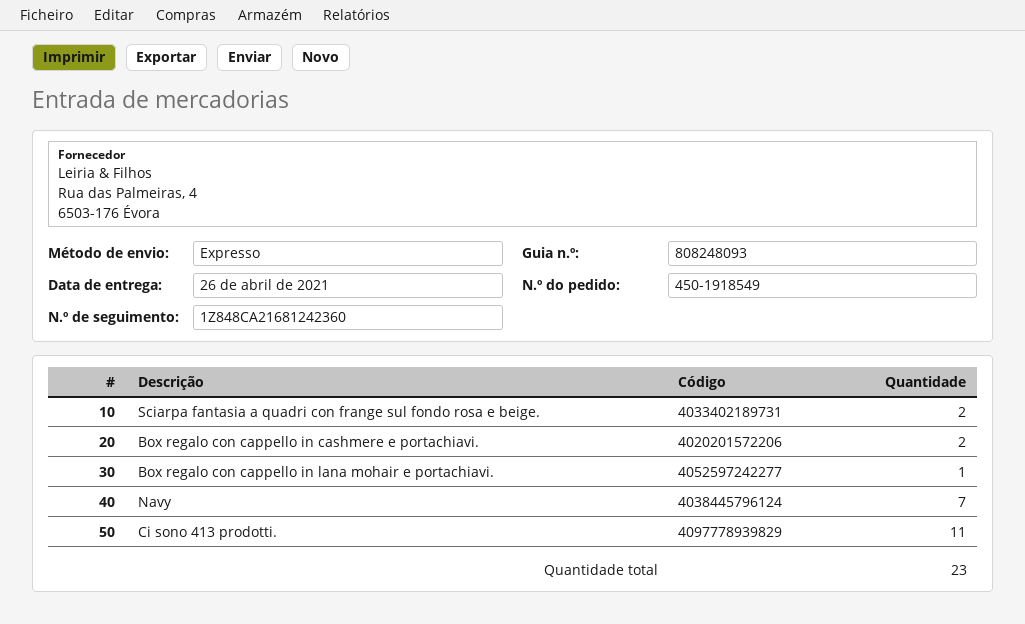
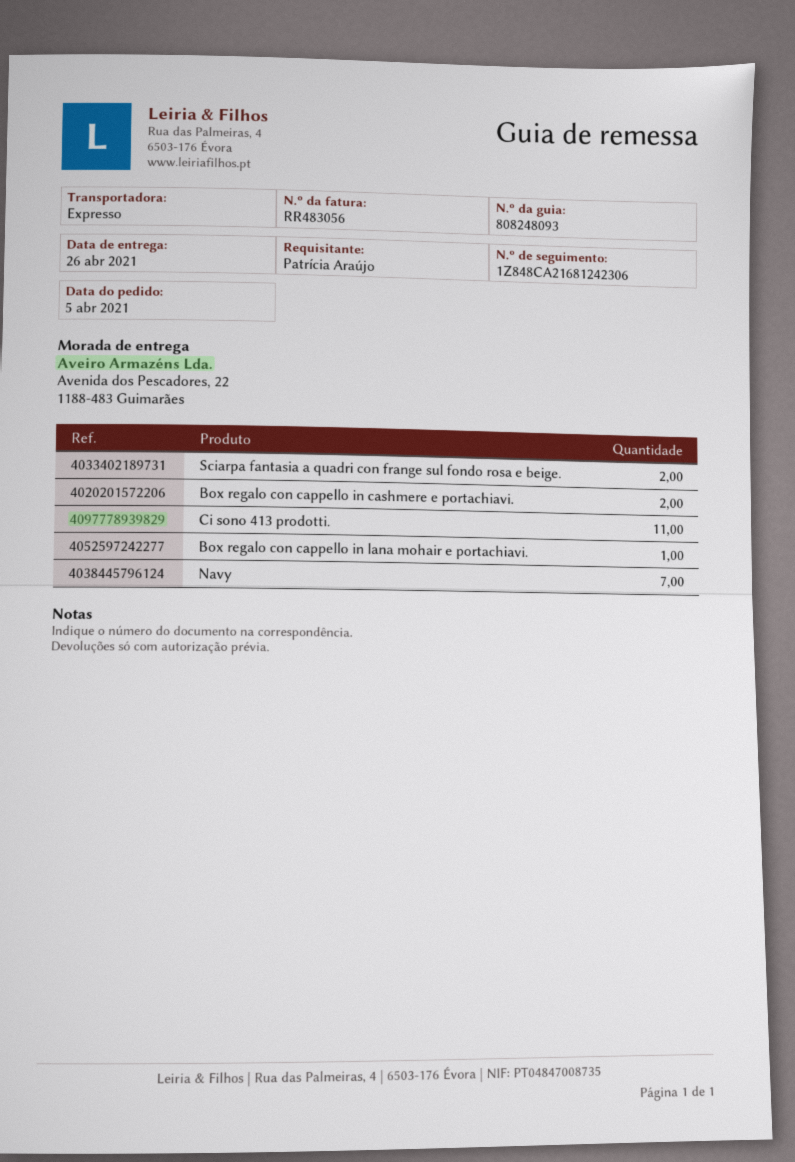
tracking number: 1Z848CA21681242360 -> 1Z848CA21681242306

